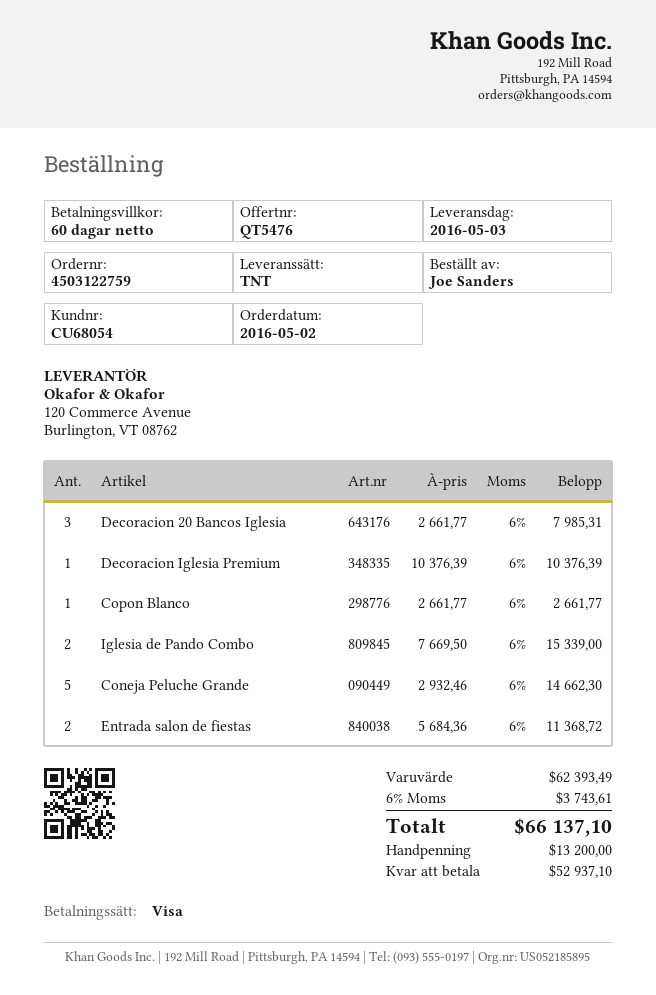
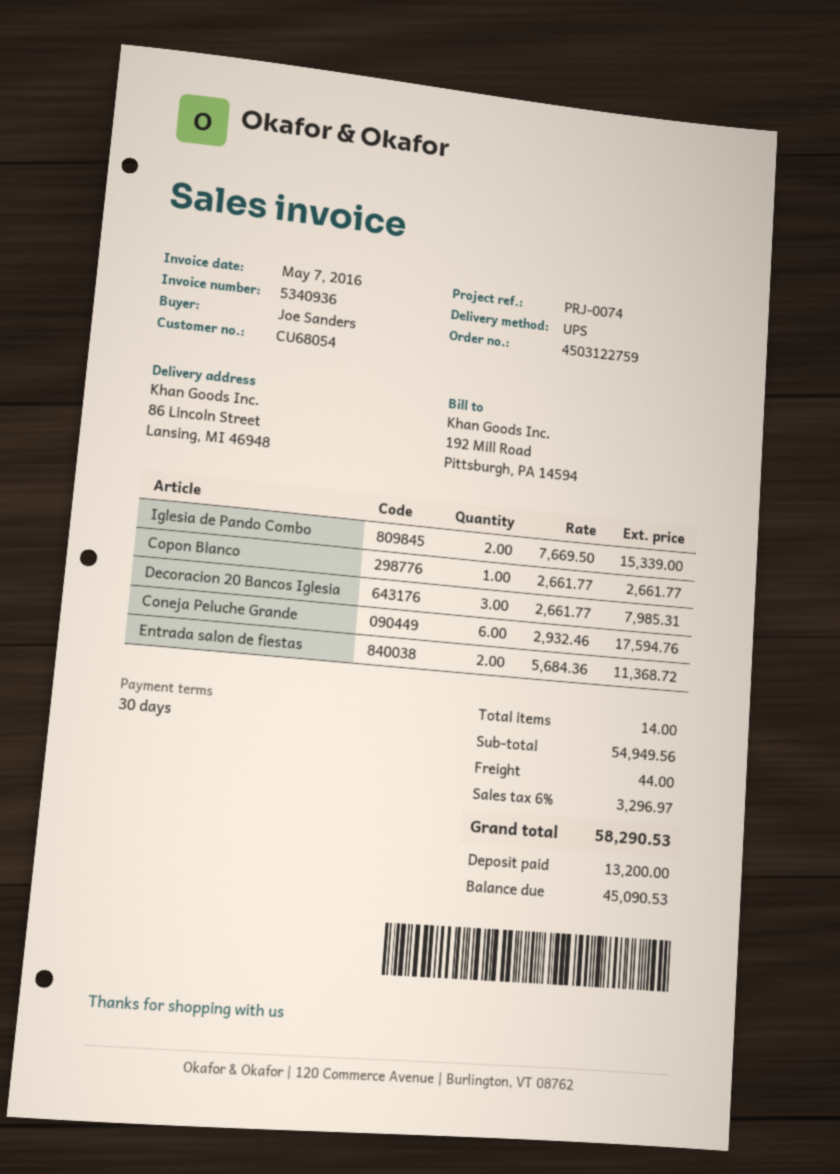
payment terms: 60 days -> 30 days
shipping method: TNT -> UPS
Decoracion Iglesia Premium: 1 x 10376.39 = 10376.39 -> none
Coneja Peluche Grande: 5 x 2932.46 = 14662.30 -> 6 x 2932.46 = 17594.76
subtotal: 62393.49 -> 54949.56
shipping: none -> 44.00
tax: 6% = 3743.61 -> 6% = 3296.97
total: 66137.10 -> 58290.53
balance: 52937.10 -> 45090.53

